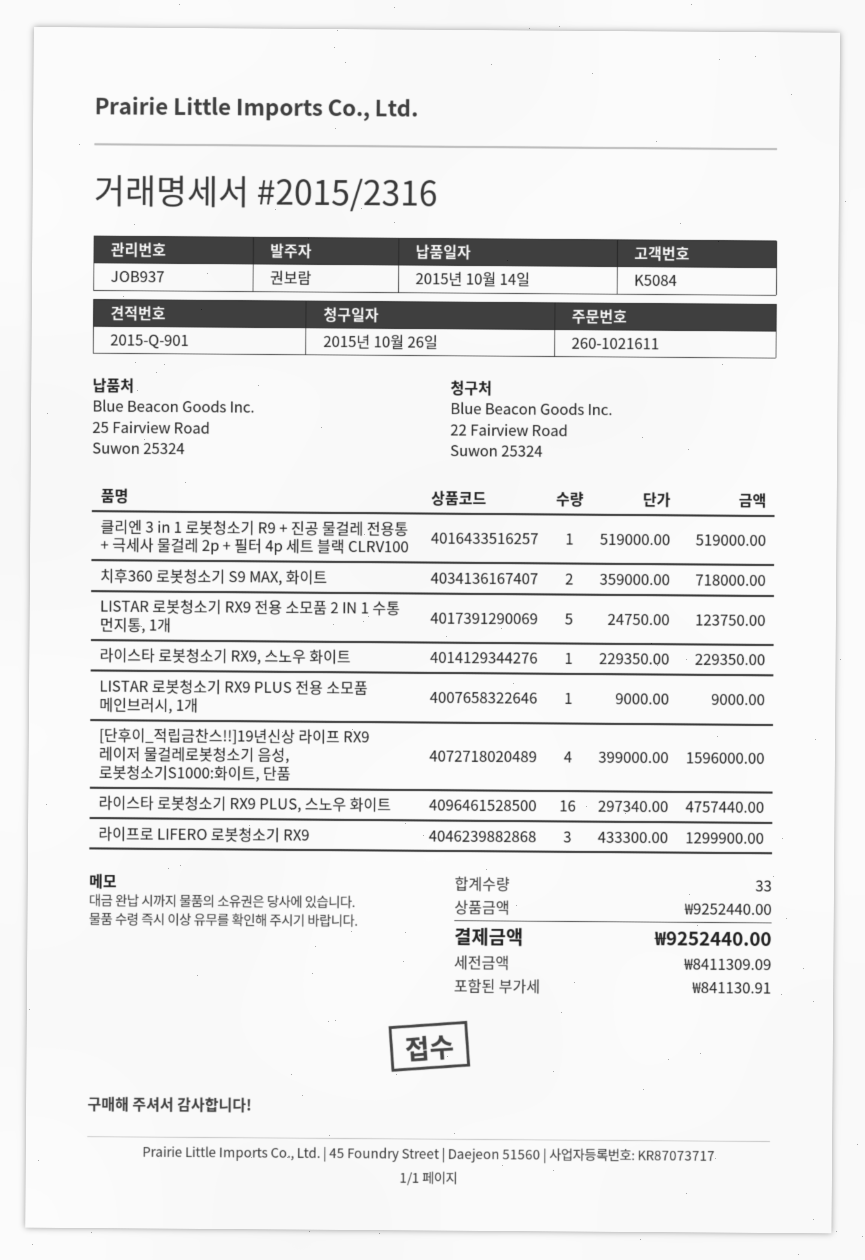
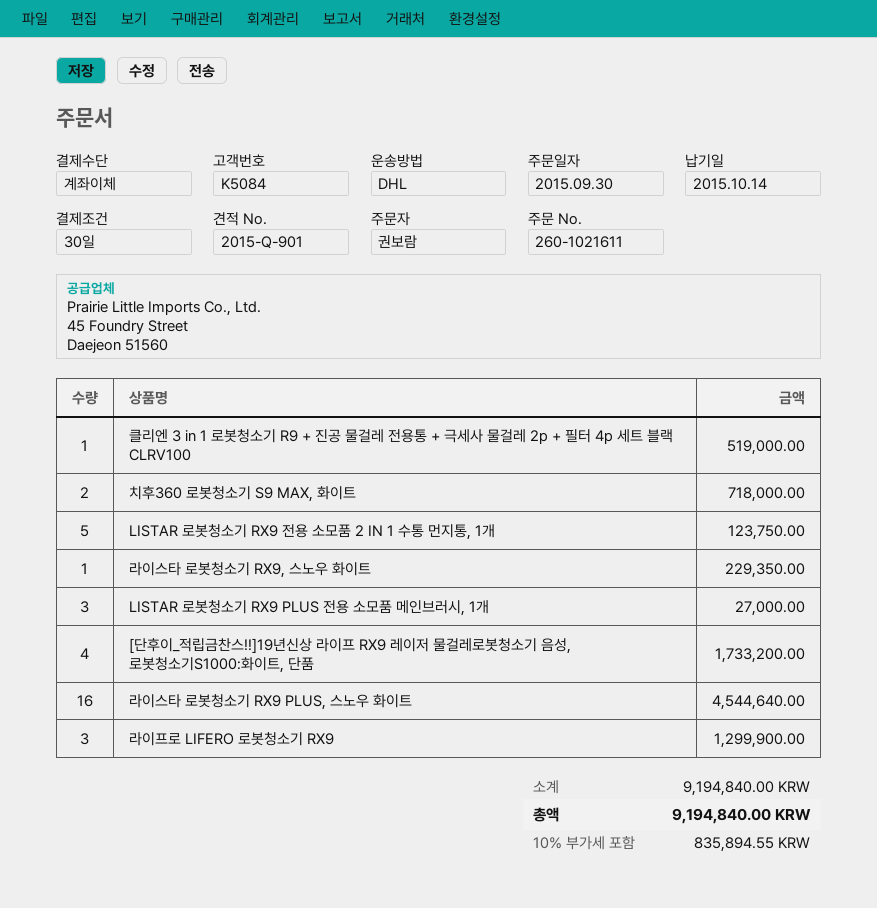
LISTAR 로봇청소기 RX9 PLUS 전용 소모품 메인브러시, 1개: 1 for 9000.00 -> 3 for 27000.00
[단후이_적립금찬스!!]19년신상 라이프 RX9 레이저 물걸레로봇청소기 음성, 로봇청소기S1000:화이트, 단품: 4 for 1596000.00 -> 4 for 1733200.00
라이스타 로봇청소기 RX9 PLUS, 스노우 화이트: 16 for 4757440.00 -> 16 for 4544640.00
subtotal: 9252440.00 -> 9194840.00
tax: 841130.91 -> 835894.55
total: 9252440.00 -> 9194840.00

